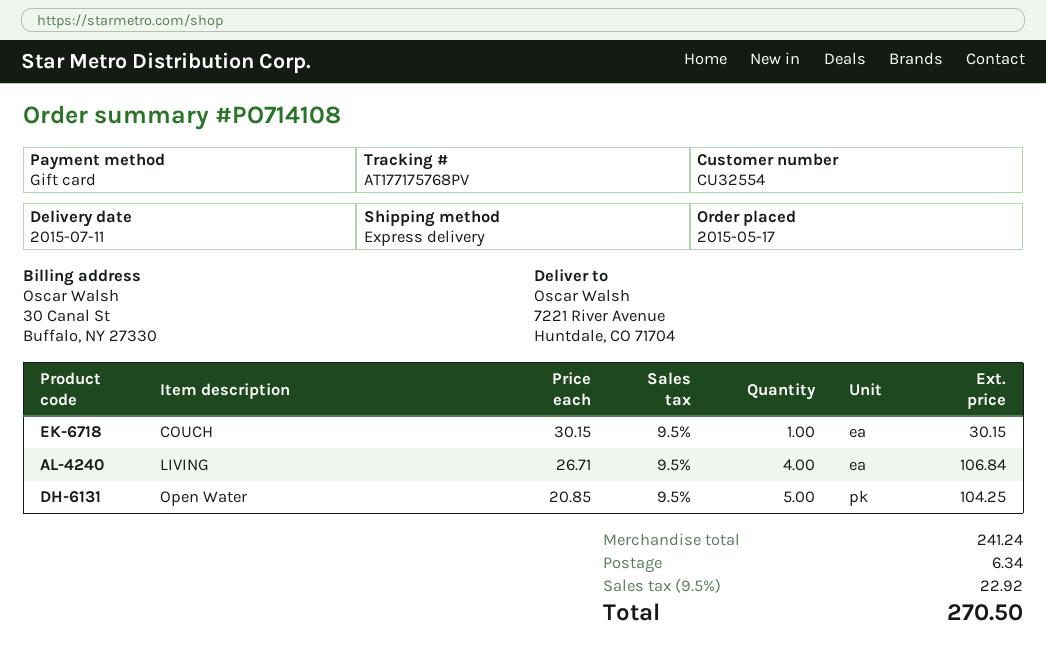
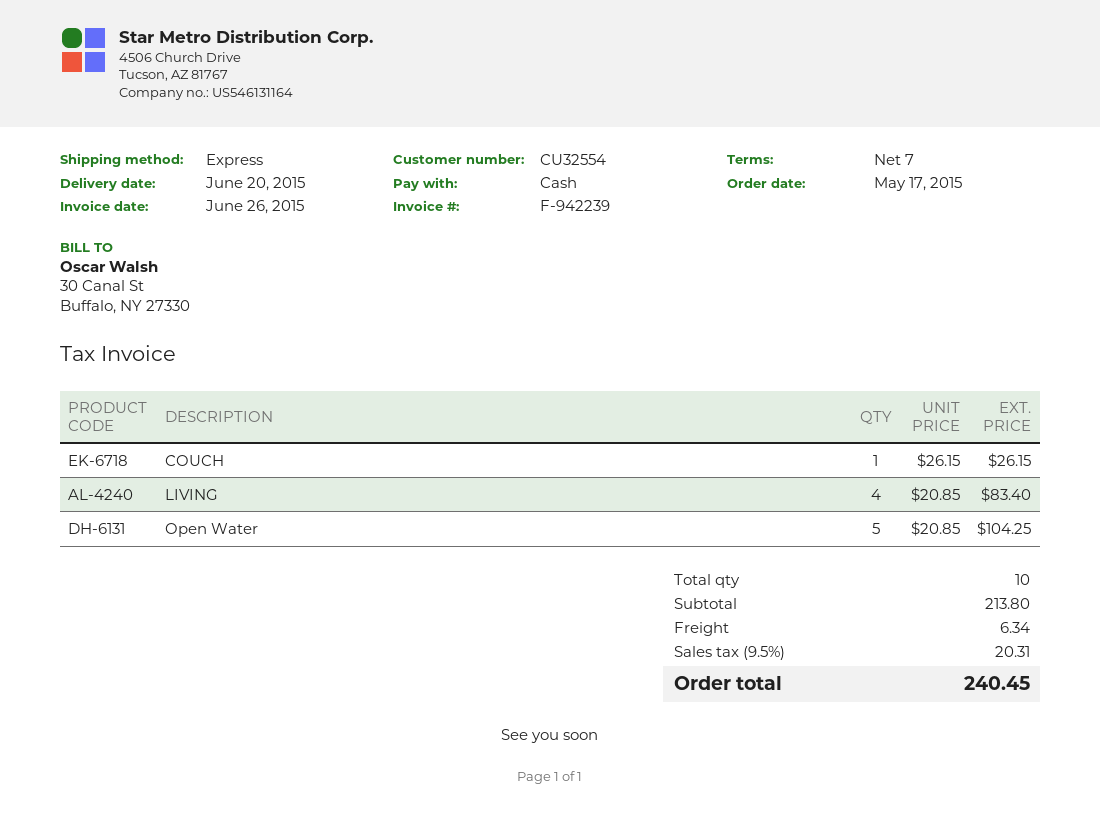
delivery date: 2015-07-11 -> 2015-06-20
payment method: gift card -> cash
COUCH: 1 x 30.15 = 30.15 -> 1 x 26.15 = 26.15
LIVING: 4 x 26.71 = 106.84 -> 4 x 20.85 = 83.40
subtotal: 241.24 -> 213.80
tax: 9.5% = 22.92 -> 9.5% = 20.31
total: 270.50 -> 240.45

